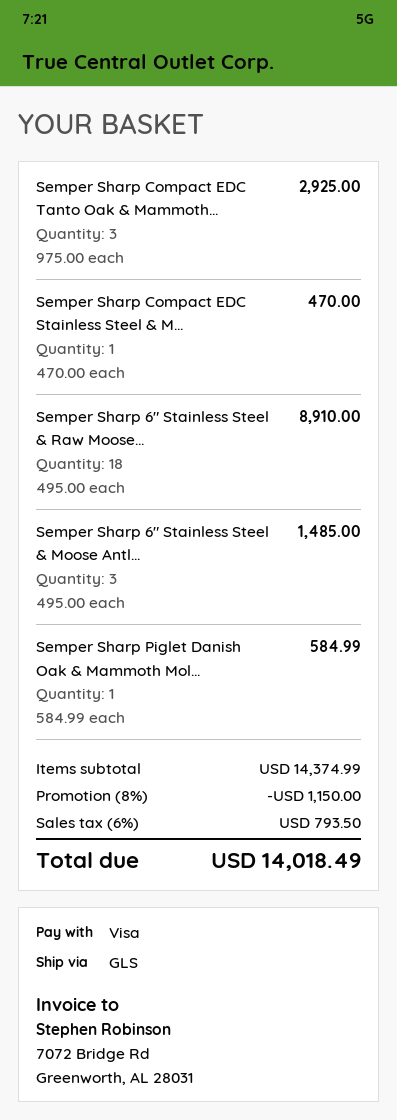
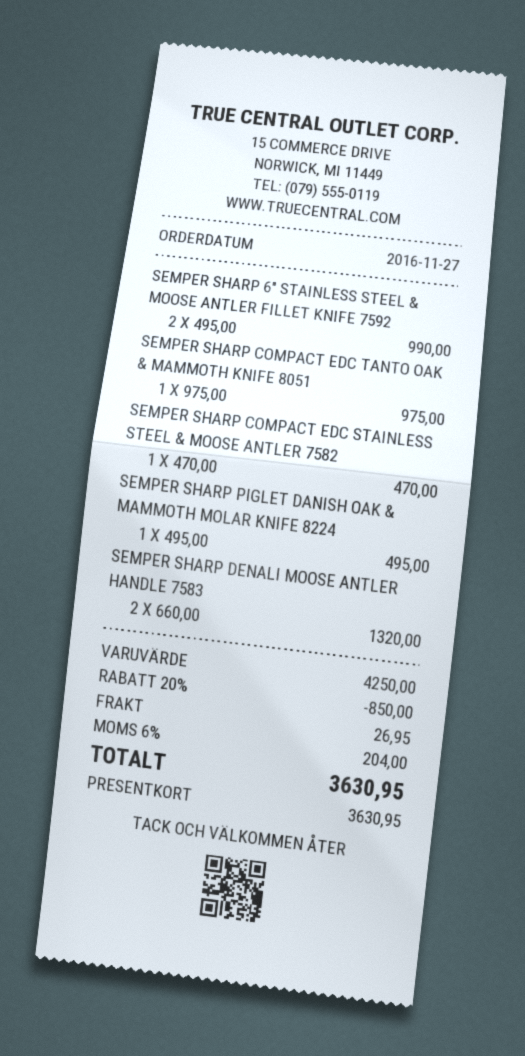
payment method: Visa -> gift card
Semper Sharp Compact EDC Tanto Oak & Mammoth...: 3 x 975.00 = 2925.00 -> 1 x 975.00 = 975.00
Semper Sharp 6″ Stainless Steel & Raw Moose...: 18 x 495.00 = 8910.00 -> none
Semper Sharp 6″ Stainless Steel & Moose Antl...: 3 x 495.00 = 1485.00 -> 2 x 495.00 = 990.00
Semper Sharp Piglet Danish Oak & Mammoth Mol...: 1 x 584.99 = 584.99 -> 1 x 495.00 = 495.00
SEMPER SHARP DENALI MOOSE ANTLER HANDLE 7583: none -> 2 x 660.00 = 1320.00
subtotal: 14374.99 -> 4250.00
discount: 8% = 1150.00 -> 20% = 850.00
shipping: none -> 26.95
tax: 6% = 793.50 -> 6% = 204.00
total: 14018.49 -> 3630.95

